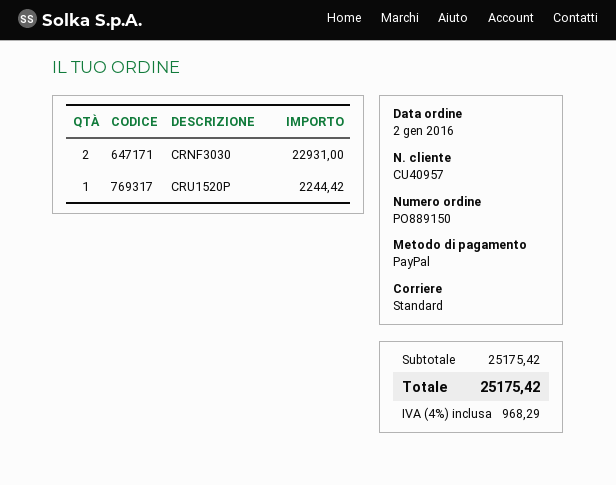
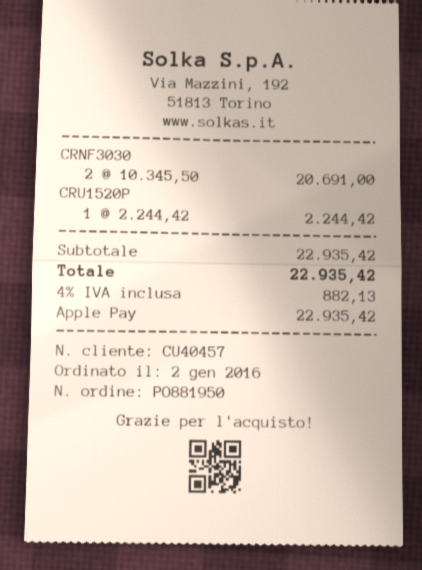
order number: PO889150 -> PO881950
customer number: CU40957 -> CU40457
payment method: PayPal -> Apple Pay
CRNF3030: 2 for 22931.00 -> 2 for 20691.00
subtotal: 25175.42 -> 22935.42
tax: 4% = 968.29 -> 4% = 882.13
total: 25175.42 -> 22935.42

